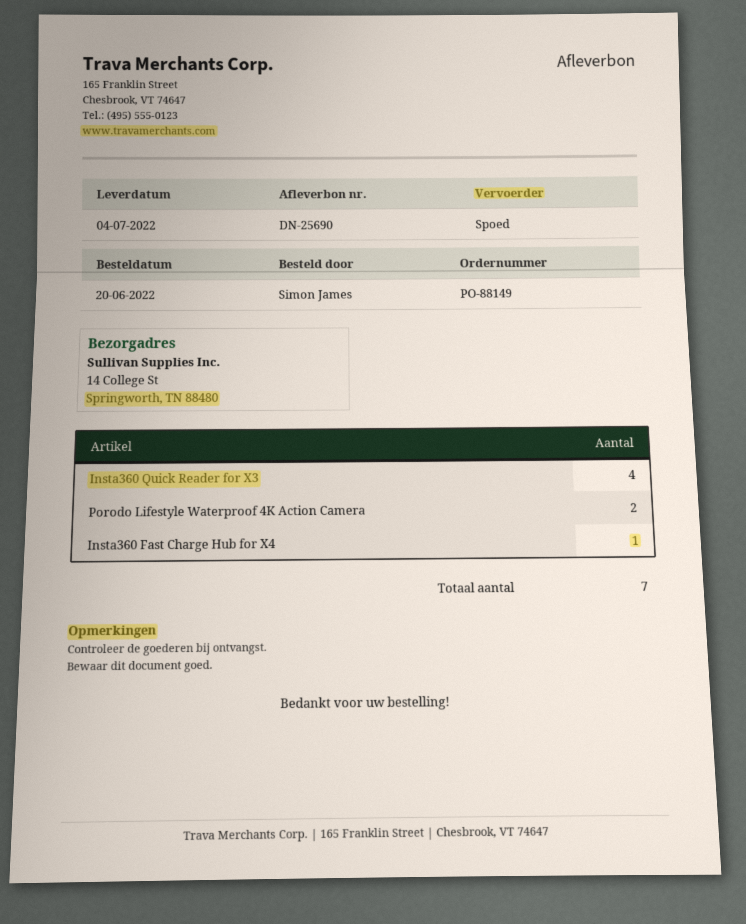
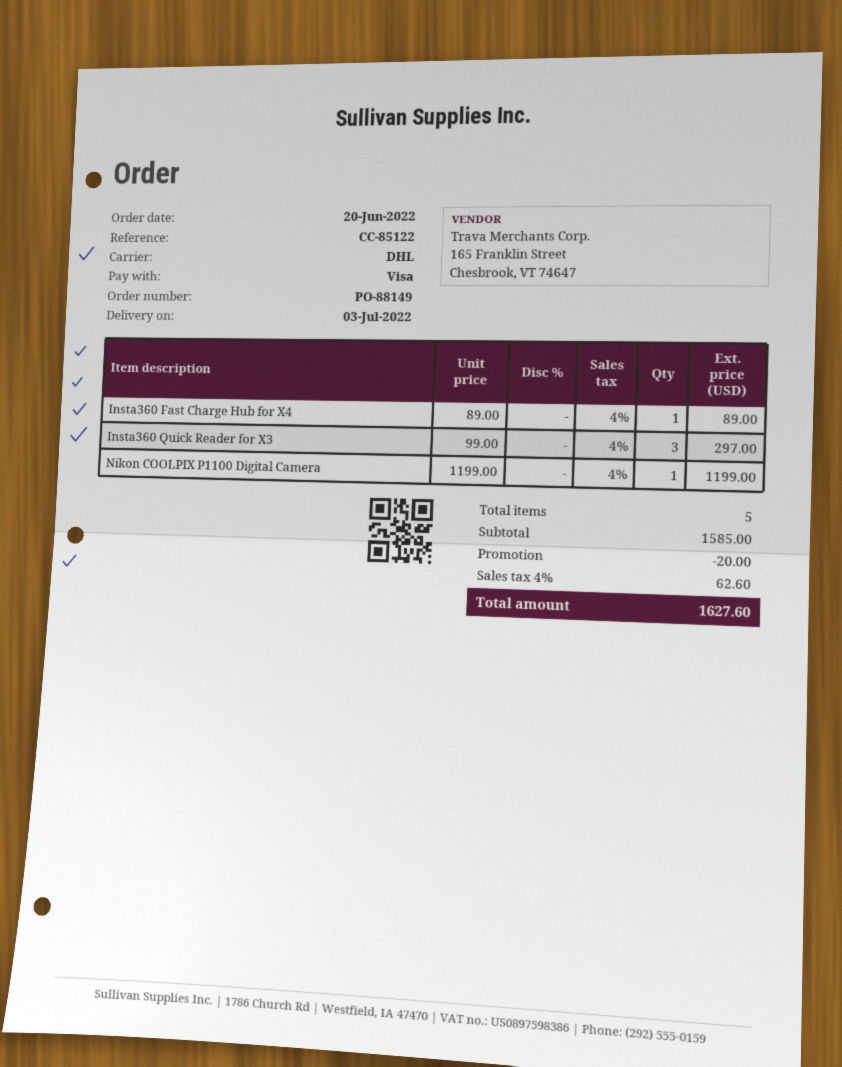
delivery date: 2022-07-04 -> 2022-07-03
shipping method: express -> DHL
Insta360 Quick Reader for X3: 4 -> 3
Porodo Lifestyle Waterproof 4K Action Camera: 2 -> none
Nikon COOLPIX P1100 Digital Camera: none -> 1
total quantity: 7 -> 5

